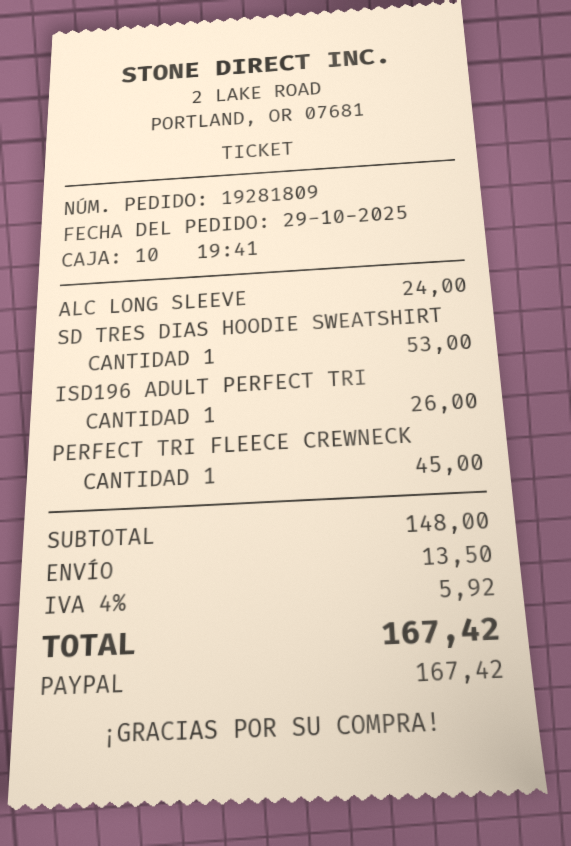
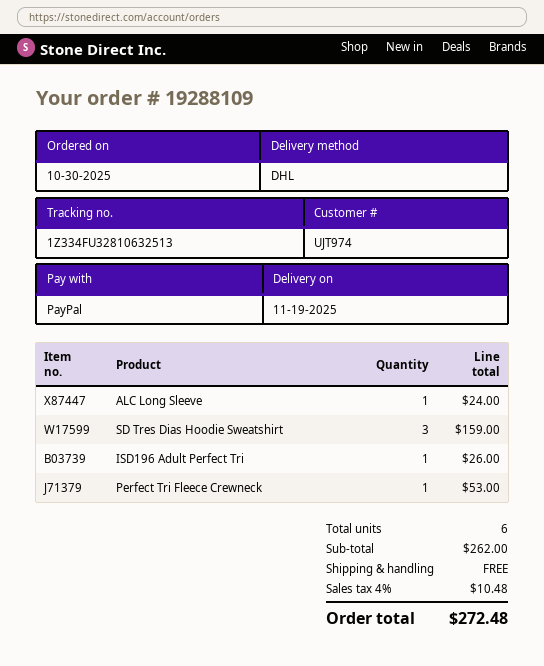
order number: 19281809 -> 19288109
order date: 2025-10-29 -> 2025-10-30
SD TRES DIAS HOODIE SWEATSHIRT: 1 for 53.00 -> 3 for 159.00
PERFECT TRI FLEECE CREWNECK: 1 for 45.00 -> 1 for 53.00
subtotal: 148.00 -> 262.00
shipping: 13.50 -> 0.00
tax: 4% = 5.92 -> 4% = 10.48
total: 167.42 -> 272.48

